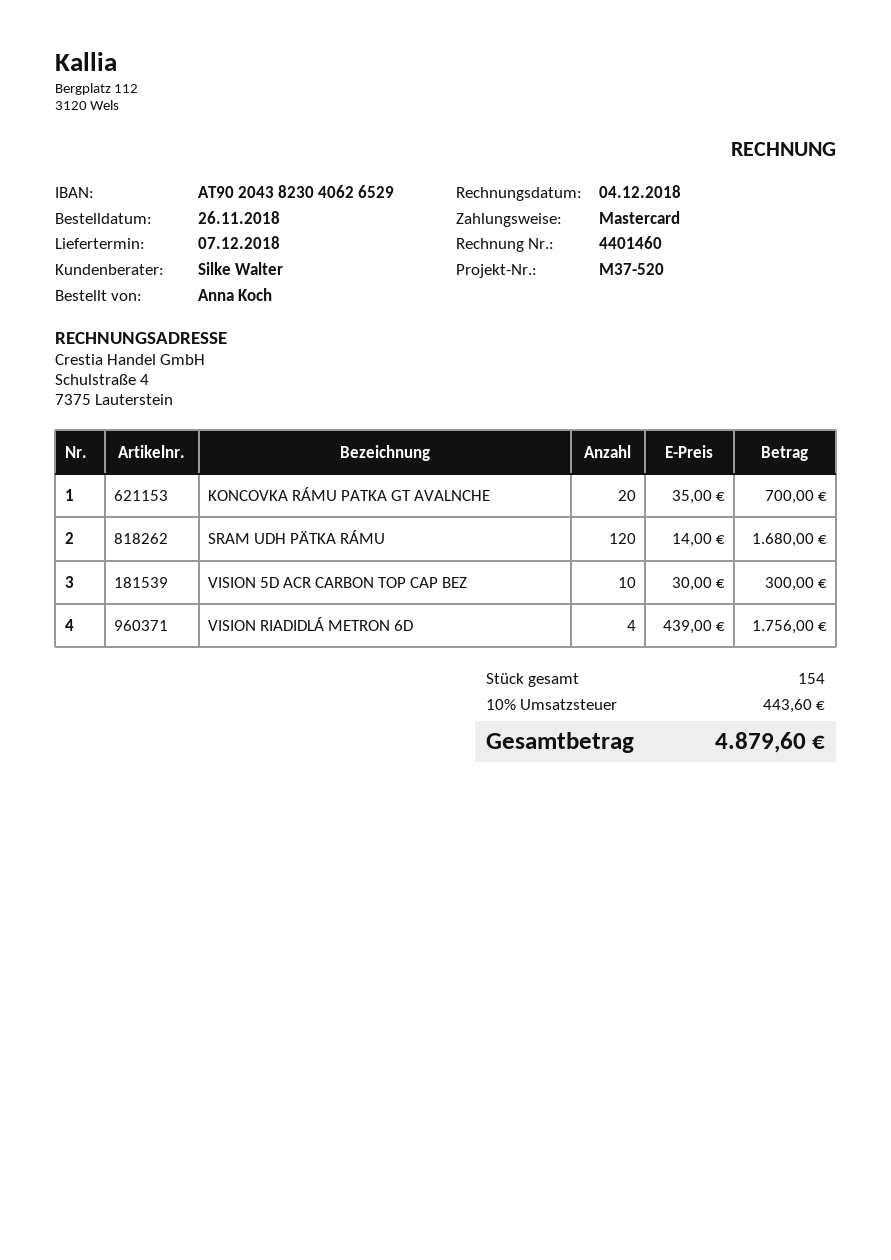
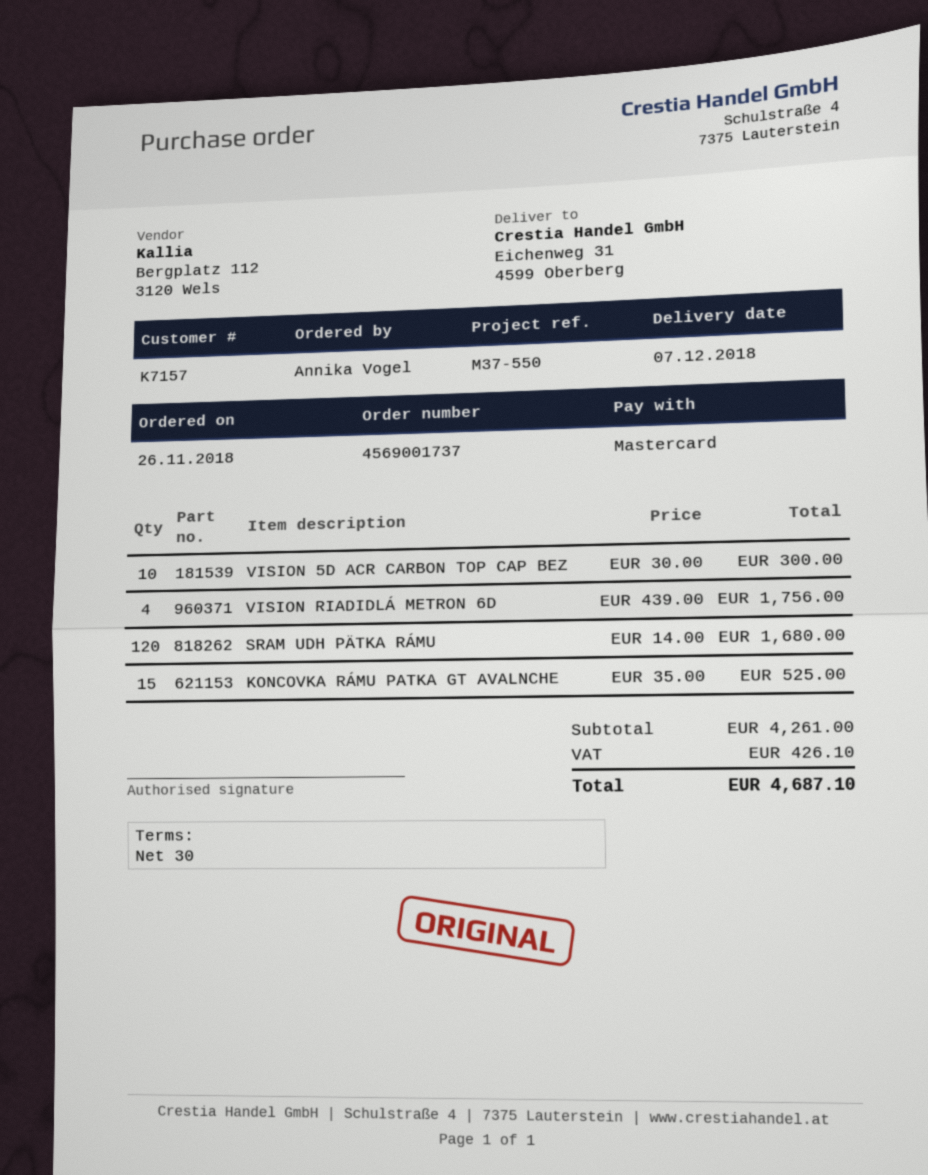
reference: M37-520 -> M37-550
ordered by: Anna Koch -> Annika Vogel
KONCOVKA RÁMU PATKA GT AVALNCHE: 20 x 35.00 = 700.00 -> 15 x 35.00 = 525.00
tax: 443.60 -> 426.10
total: 4879.60 -> 4687.10

